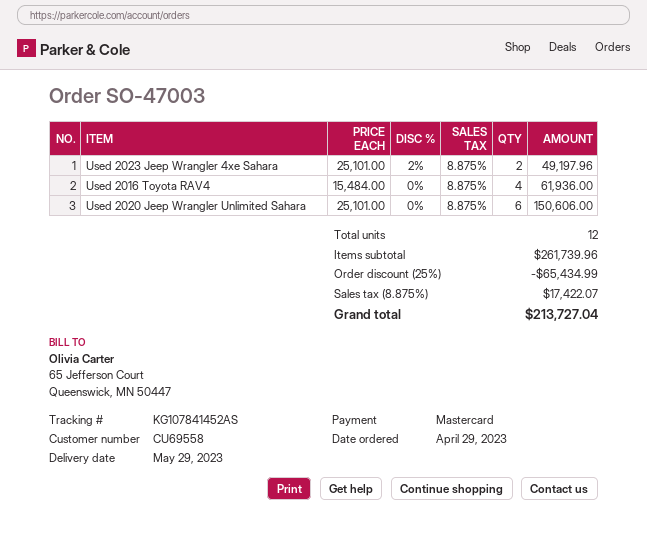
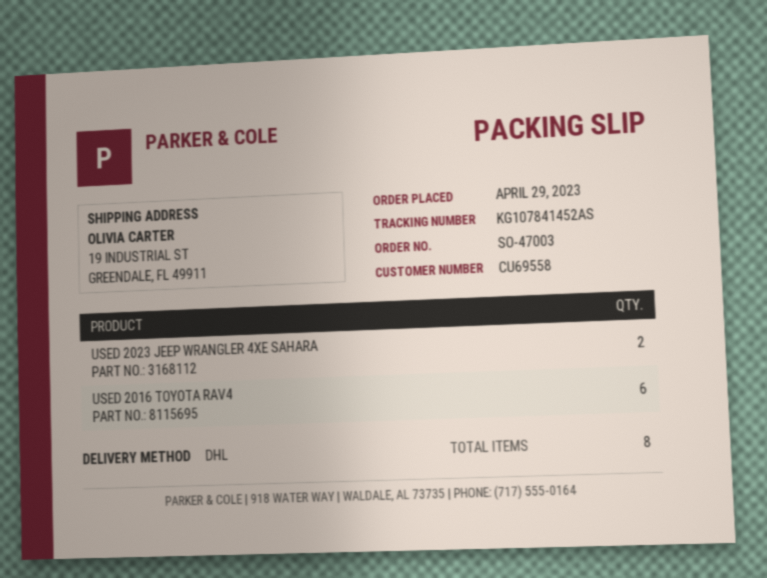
Used 2016 Toyota RAV4: 4 -> 6
Used 2020 Jeep Wrangler Unlimited Sahara: 6 -> none
total quantity: 12 -> 8

